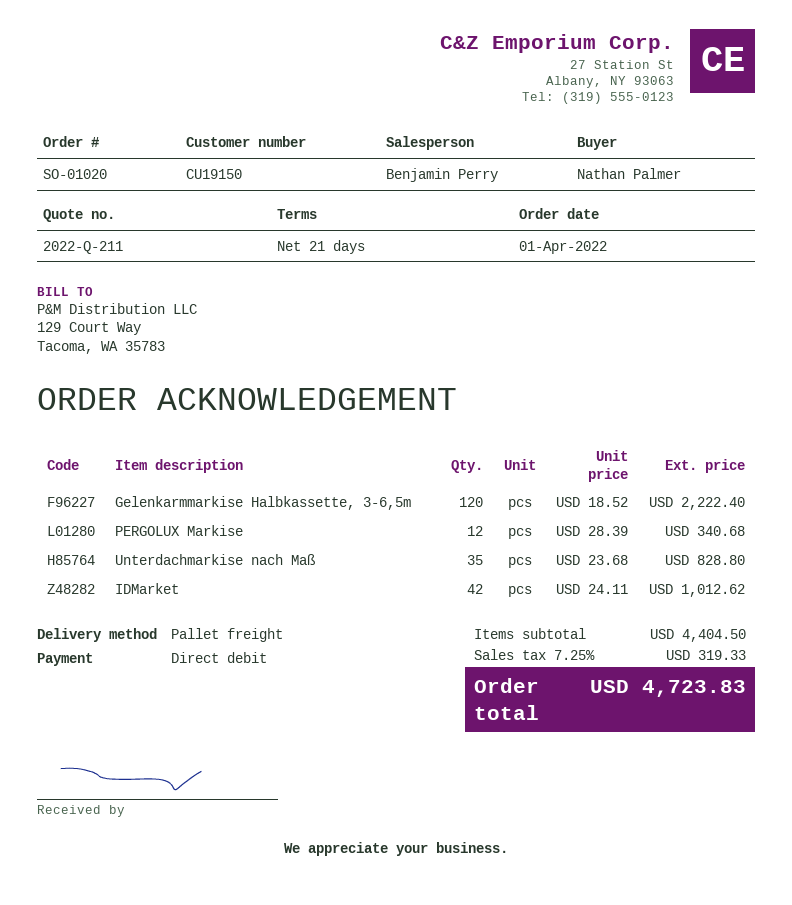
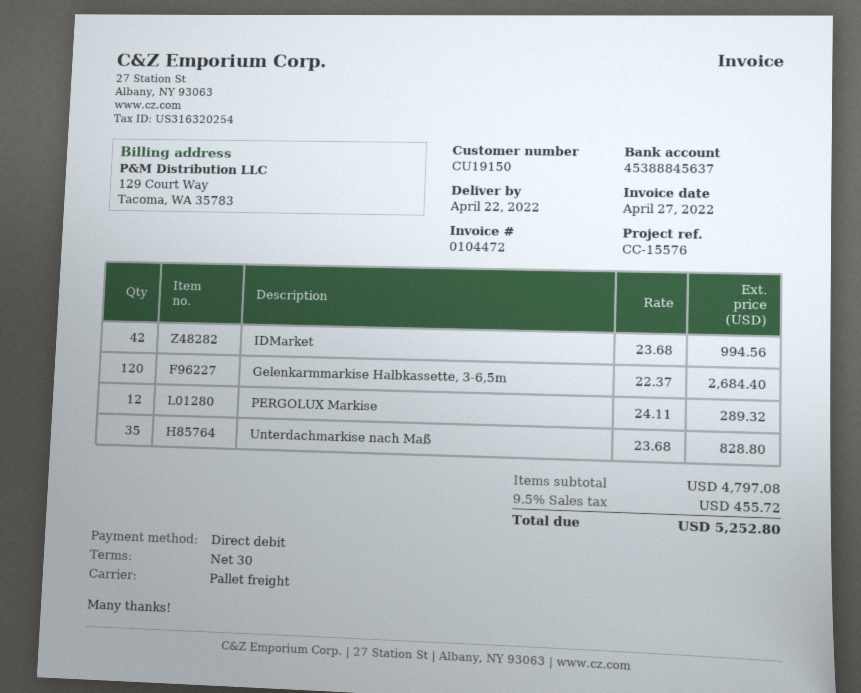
payment terms: 21 days -> 30 days
Gelenkarmmarkise Halbkassette, 3-6,5m: 120 x 18.52 = 2222.40 -> 120 x 22.37 = 2684.40
PERGOLUX Markise: 12 x 28.39 = 340.68 -> 12 x 24.11 = 289.32
IDMarket: 42 x 24.11 = 1012.62 -> 42 x 23.68 = 994.56
subtotal: 4404.50 -> 4797.08
tax: 7.25% = 319.33 -> 9.5% = 455.72
total: 4723.83 -> 5252.80

